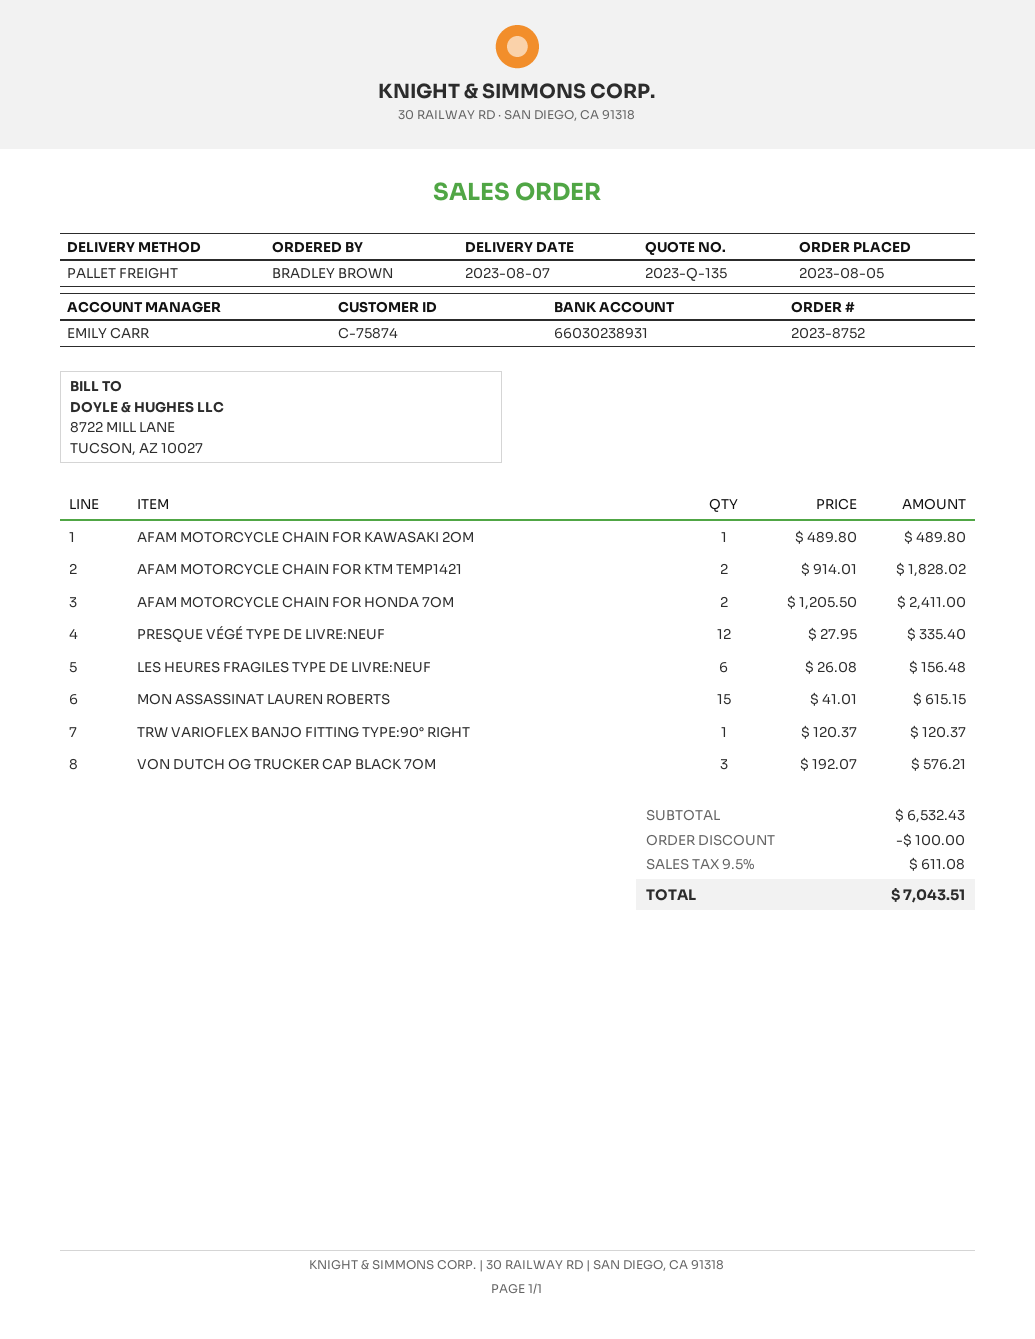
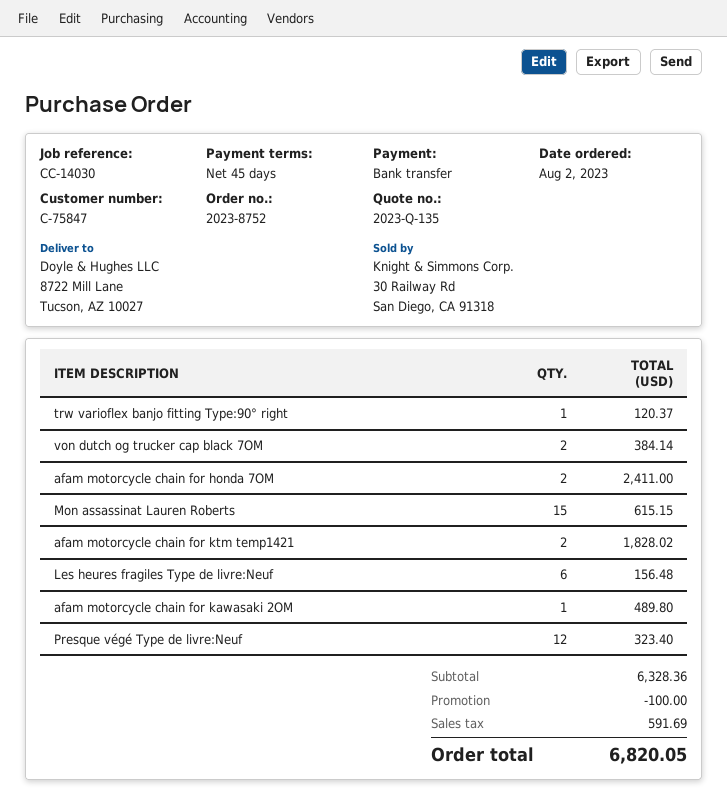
order date: 2023-08-05 -> 2023-08-02
customer number: C-75874 -> C-75847
PRESQUE VÉGÉ TYPE DE LIVRE:NEUF: 12 for 335.40 -> 12 for 323.40
VON DUTCH OG TRUCKER CAP BLACK 7OM: 3 for 576.21 -> 2 for 384.14
subtotal: 6532.43 -> 6328.36
tax: 611.08 -> 591.69
total: 7043.51 -> 6820.05

